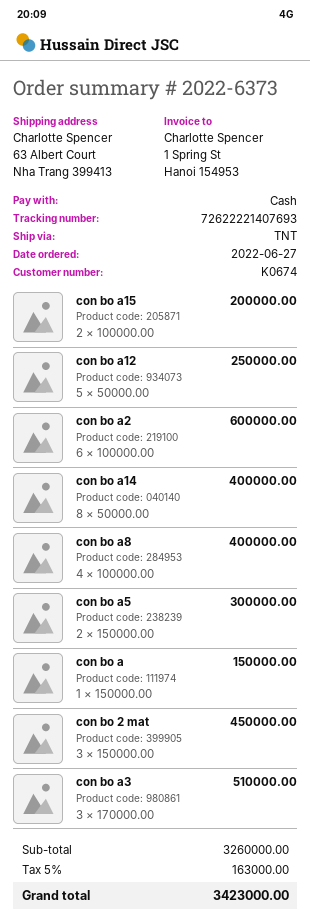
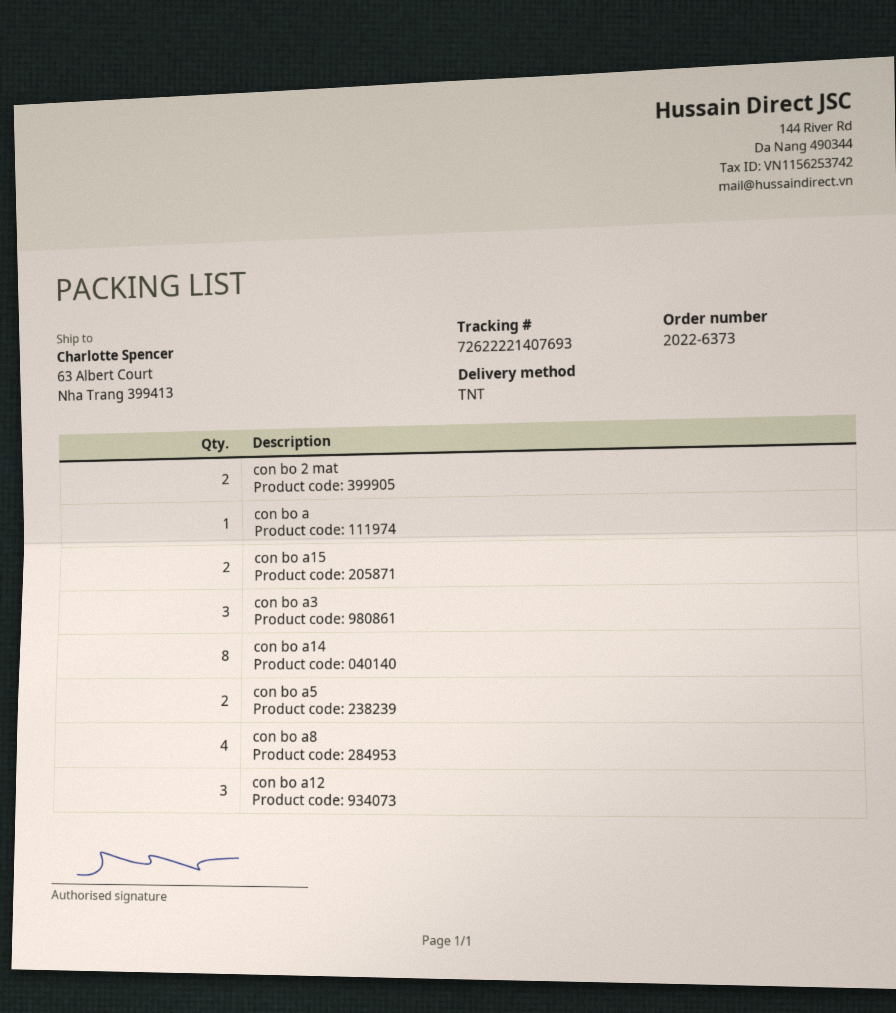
con bo a12: 5 -> 3
con bo a2: 6 -> none
con bo 2 mat: 3 -> 2

